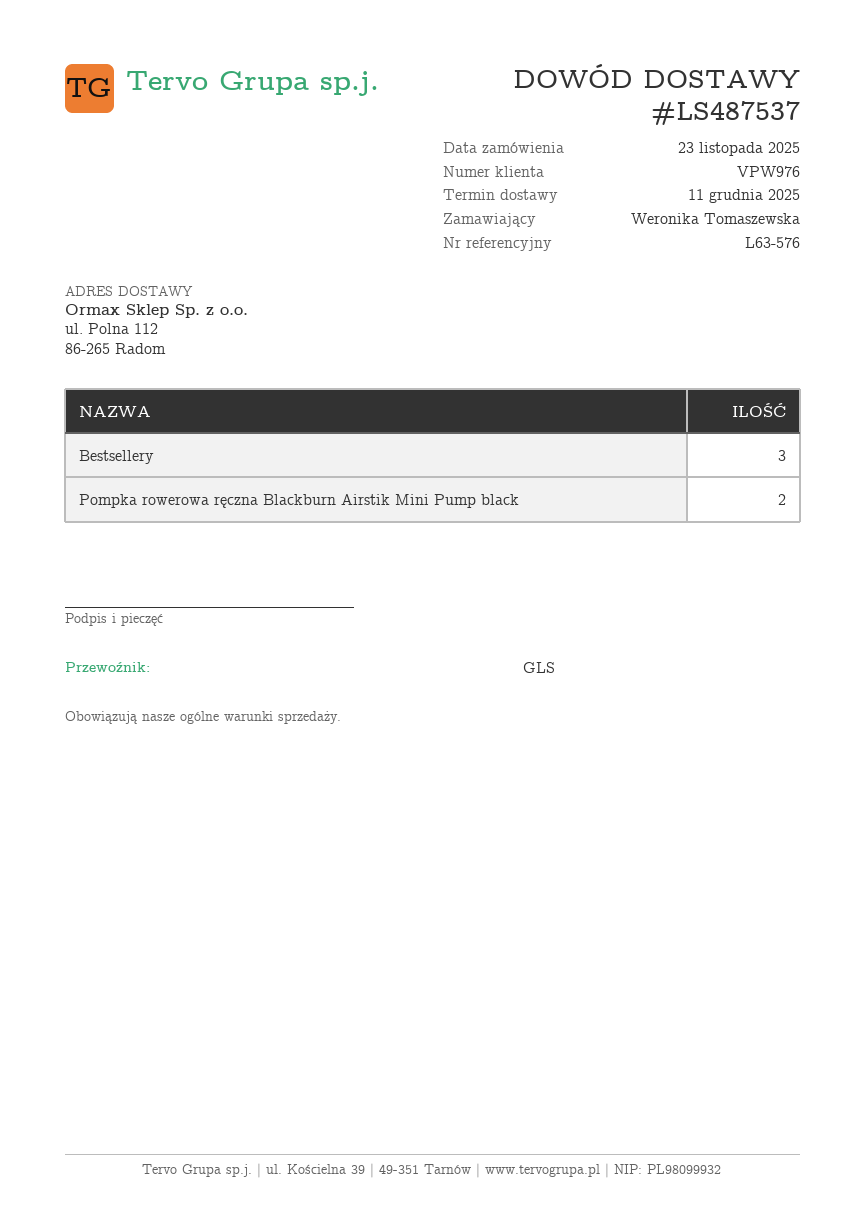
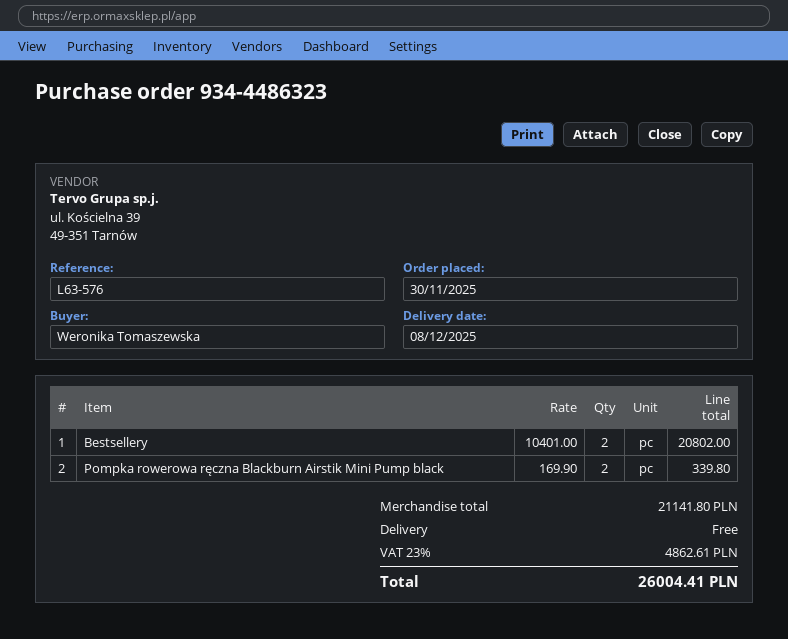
order date: 2025-11-23 -> 2025-11-30
delivery date: 2025-12-11 -> 2025-12-08
Bestsellery: 3 -> 2

